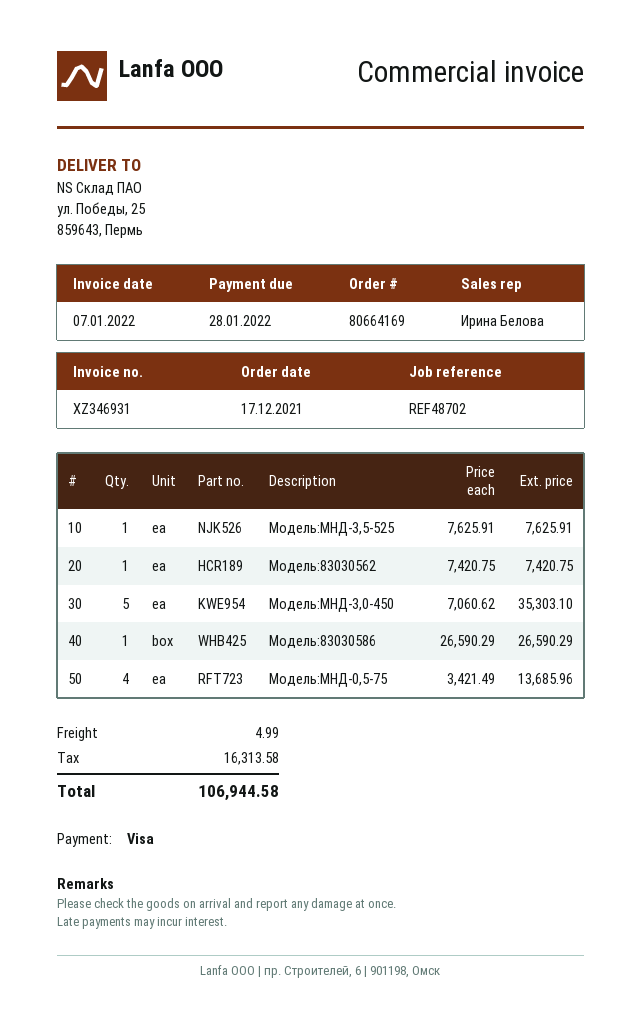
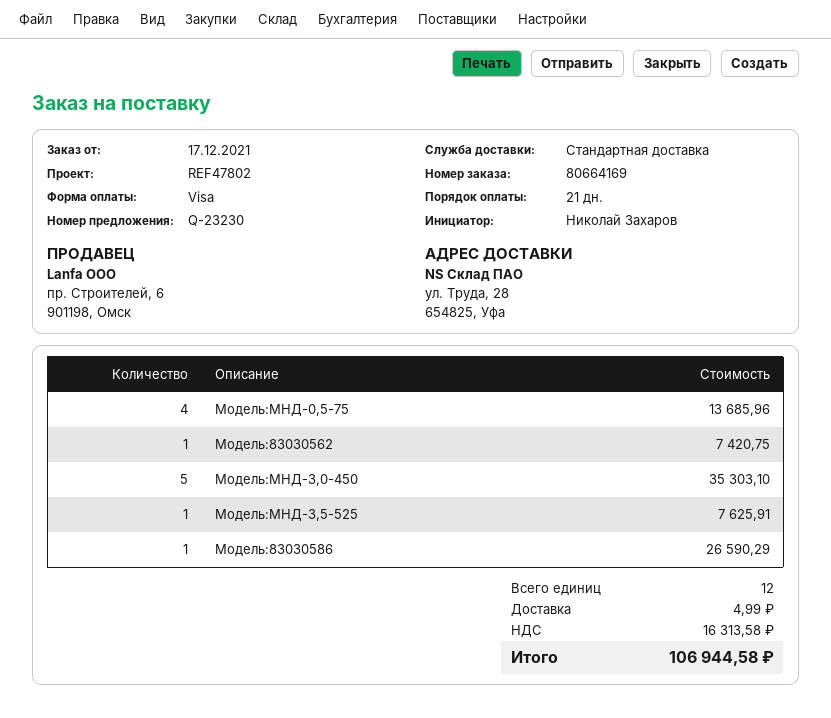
reference: REF48702 -> REF47802
ship to: ул. Победы, 25, 859643, Пермь -> ул. Труда, 28, 654825, Уфа

